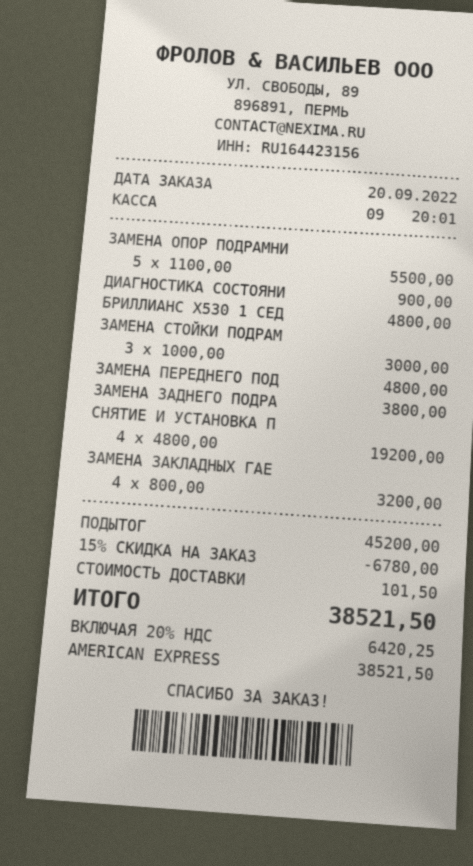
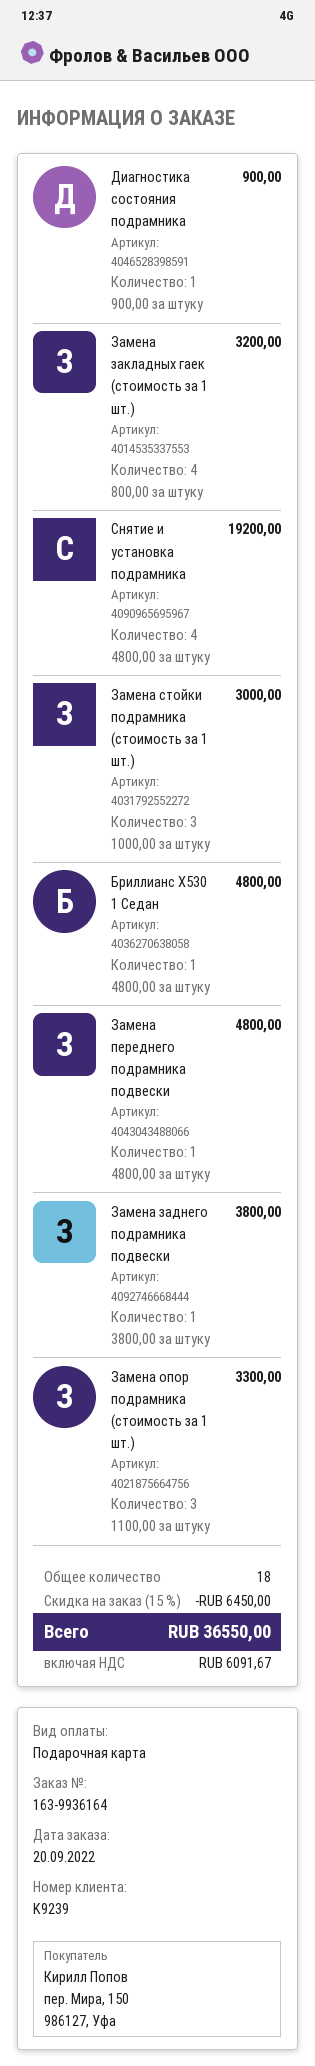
payment method: American Express -> gift card
ЗАМЕНА ОПОР ПОДРАМНИ: 5 x 1100.00 = 5500.00 -> 3 x 1100.00 = 3300.00
discount: 15% = 6780.00 -> 15% = 6450.00
shipping: 101.50 -> none
tax: 6420.25 -> 6091.67
total: 38521.50 -> 36550.00

